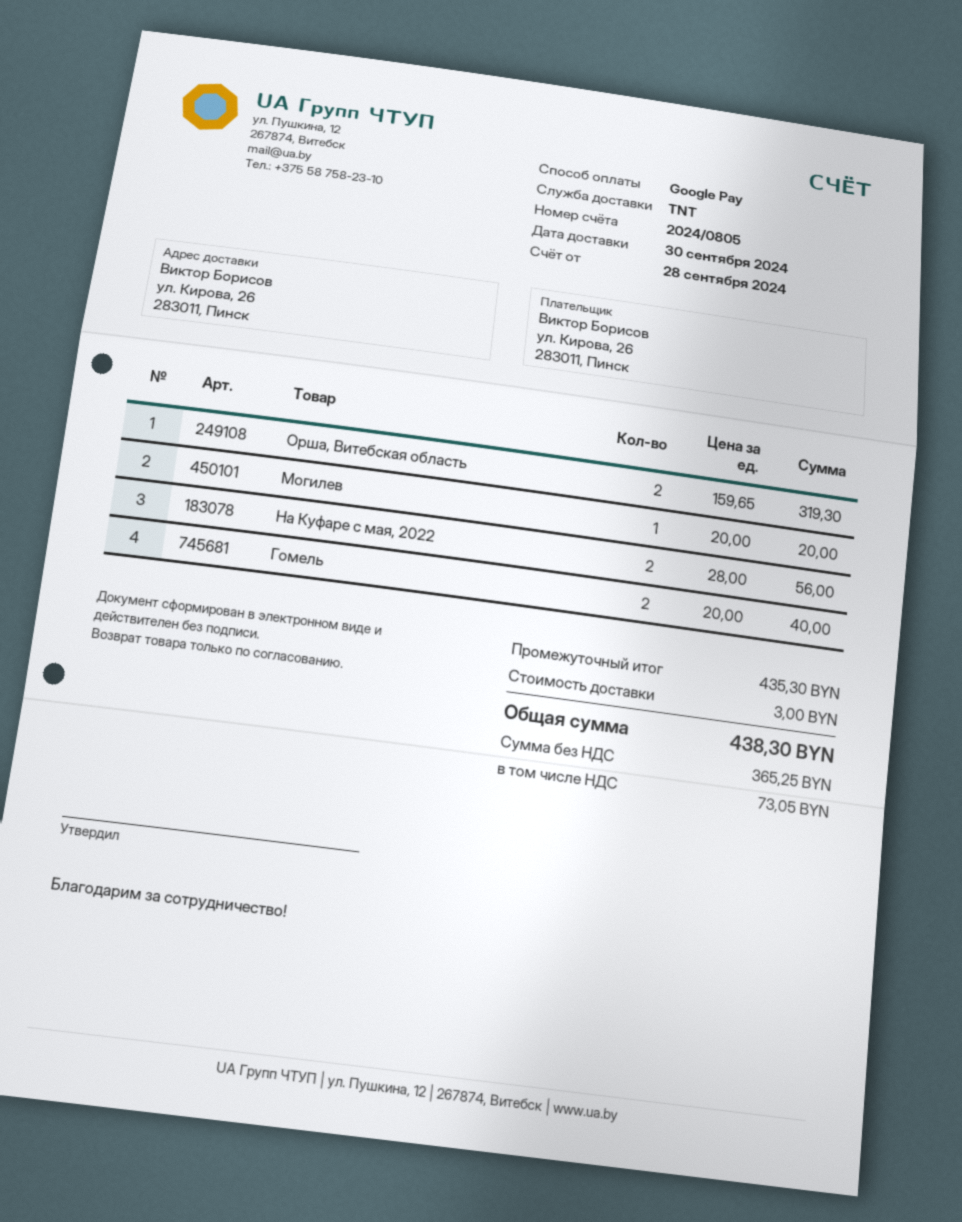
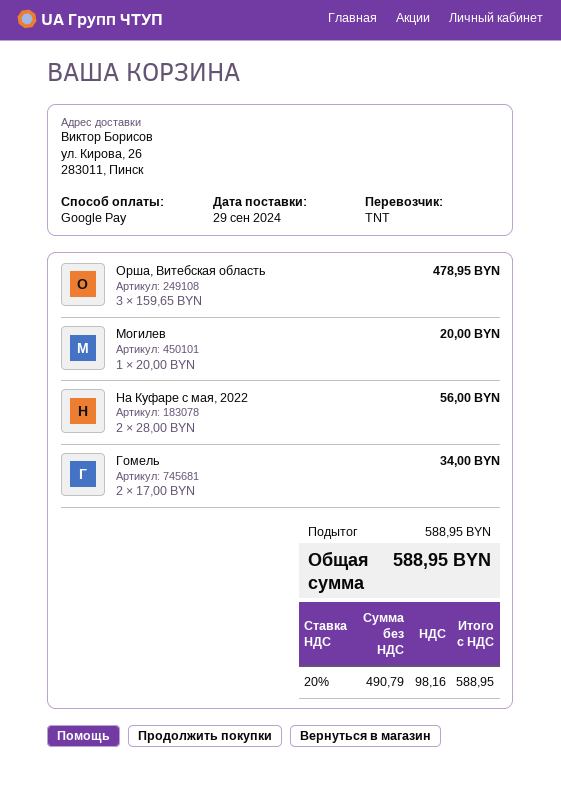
delivery date: 2024-09-30 -> 2024-09-29
Орша, Витебская область: 2 x 159.65 = 319.30 -> 3 x 159.65 = 478.95
Гомель: 2 x 20.00 = 40.00 -> 2 x 17.00 = 34.00
subtotal: 435.30 -> 588.95
shipping: 3.00 -> none
net: 365.25 -> 490.79
tax: 73.05 -> 98.16
total: 438.30 -> 588.95

